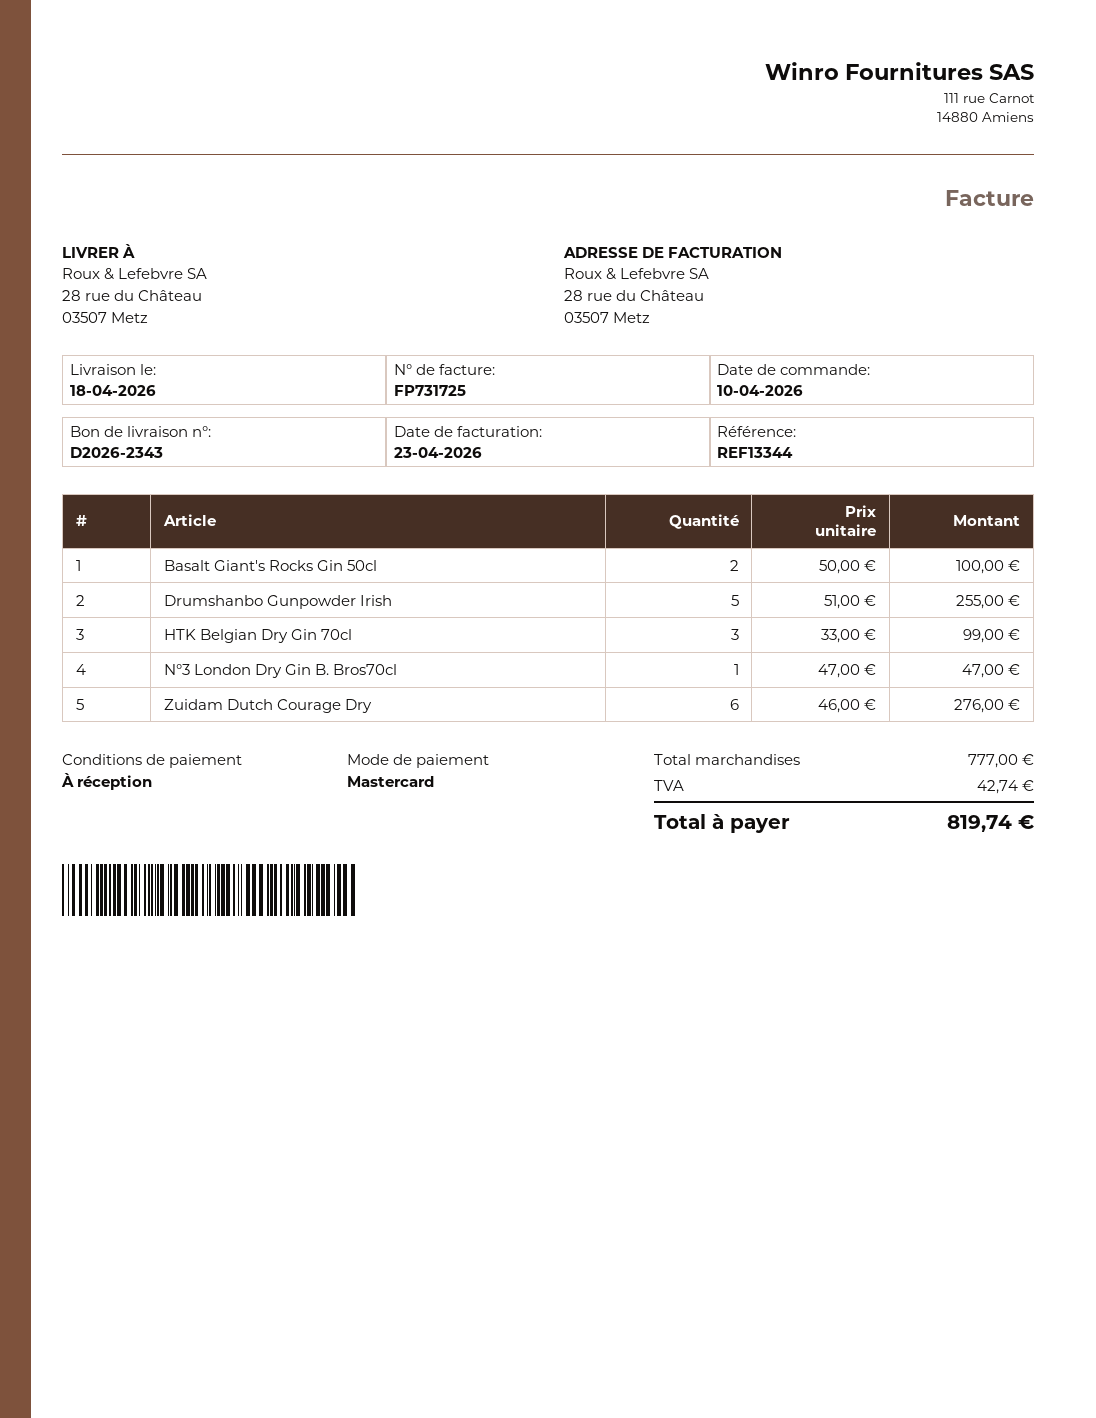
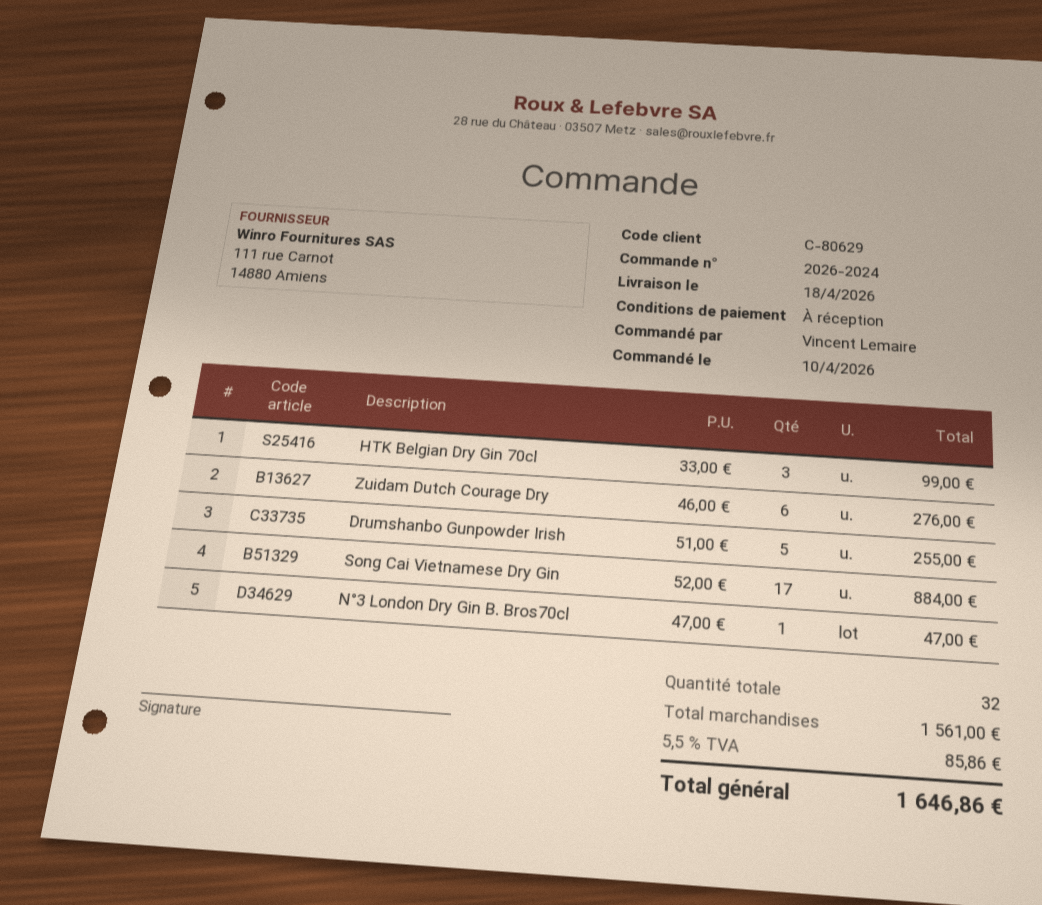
Basalt Giant's Rocks Gin 50cl: 2 x 50.00 = 100.00 -> none
Song Cai Vietnamese Dry Gin: none -> 17 x 52.00 = 884.00
subtotal: 777.00 -> 1561.00
tax: 42.74 -> 85.86
total: 819.74 -> 1646.86

